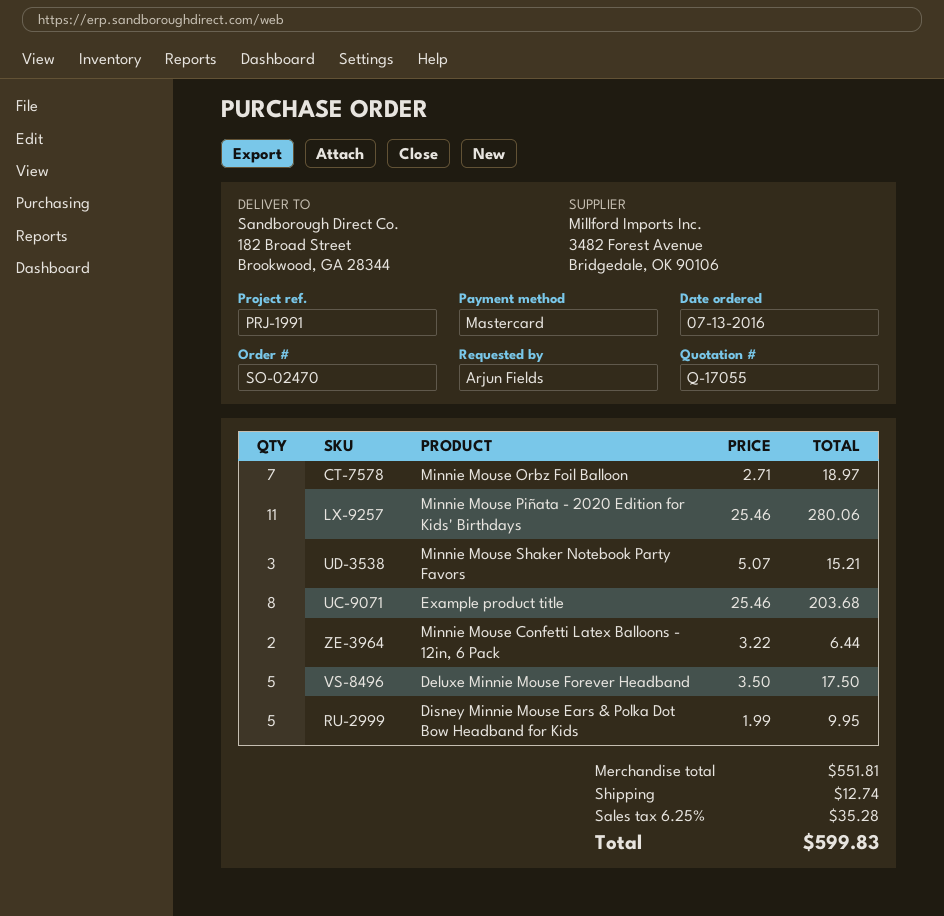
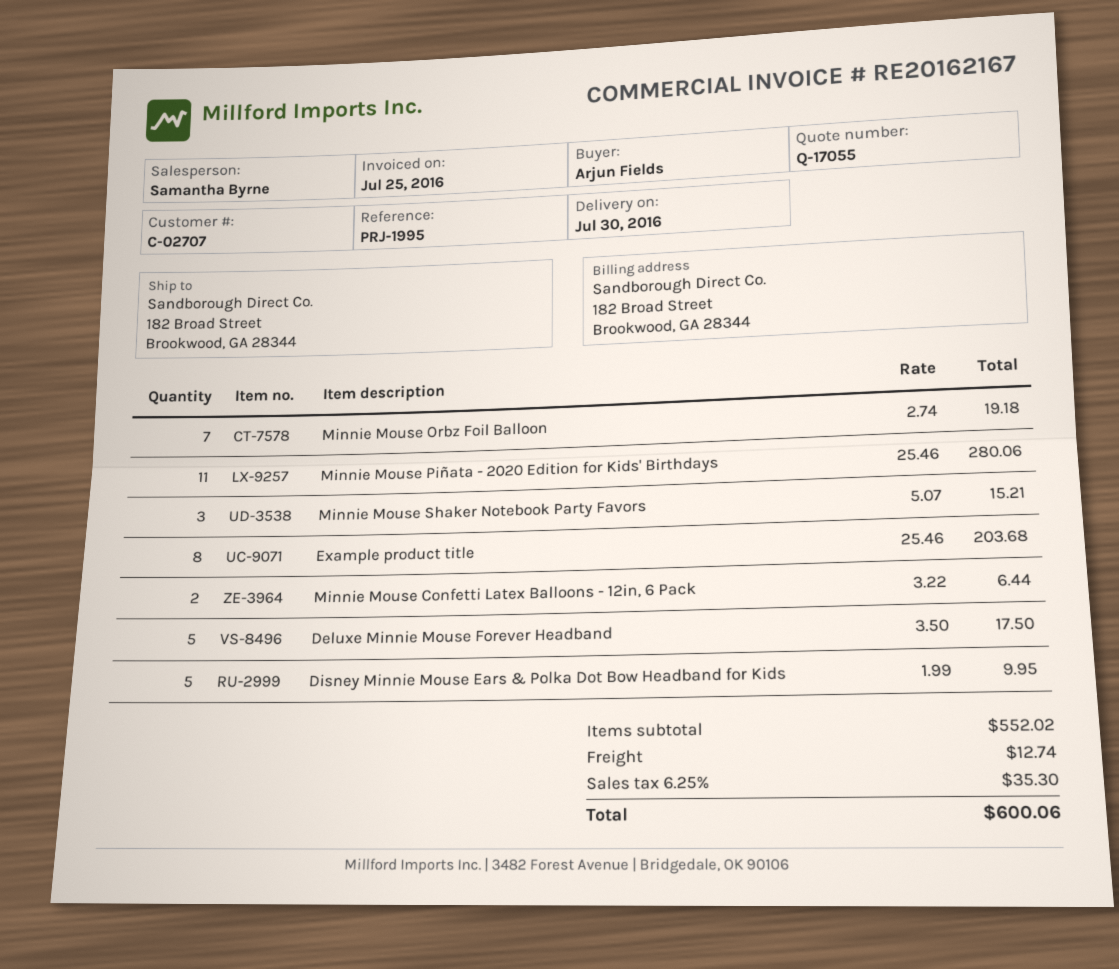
reference: PRJ-1991 -> PRJ-1995
Minnie Mouse Orbz Foil Balloon: 7 x 2.71 = 18.97 -> 7 x 2.74 = 19.18
subtotal: 551.81 -> 552.02
tax: 6.25% = 35.28 -> 6.25% = 35.30
total: 599.83 -> 600.06

